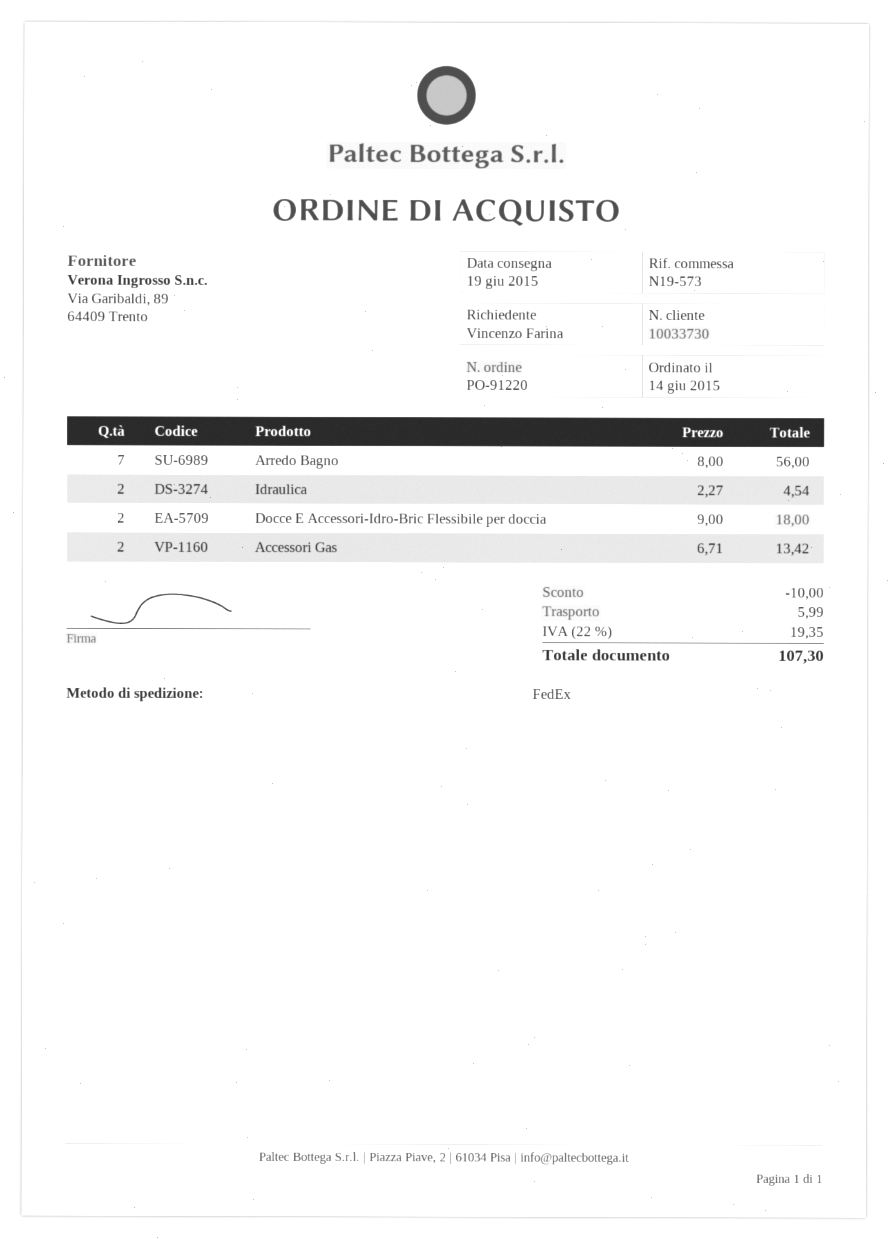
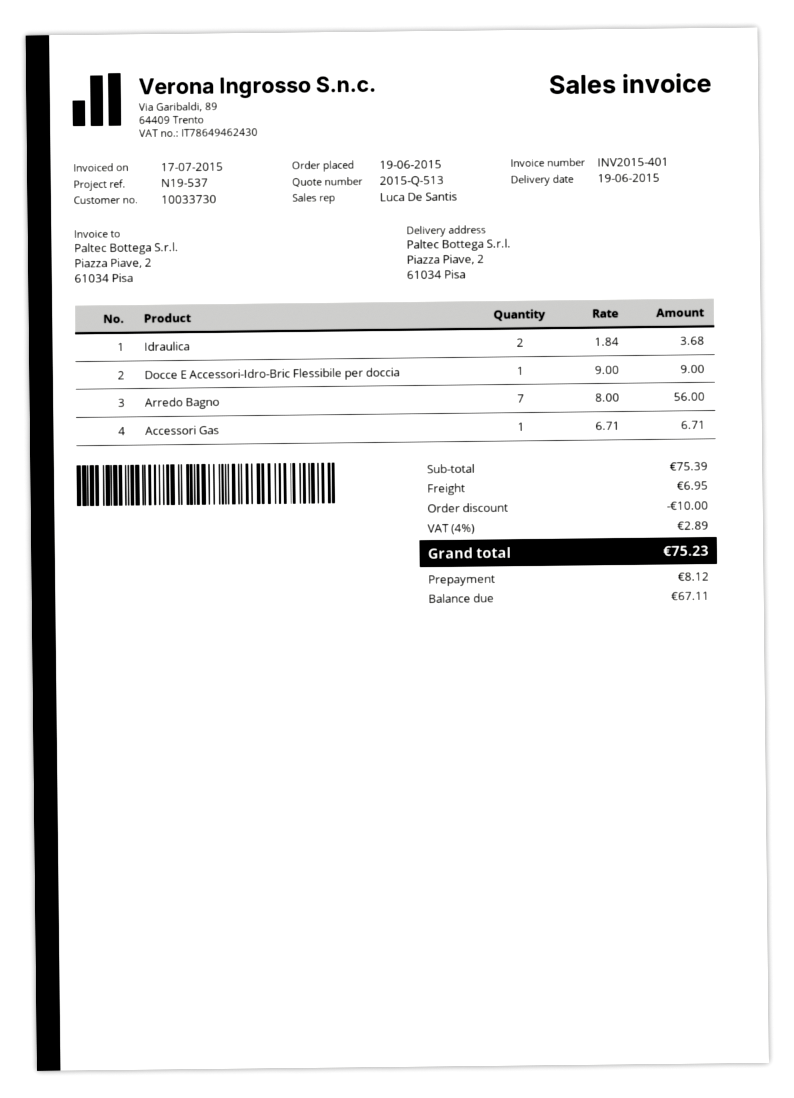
order date: 2015-06-14 -> 2015-06-19
reference: N19-573 -> N19-537
Idraulica: 2 x 2.27 = 4.54 -> 2 x 1.84 = 3.68
Docce E Accessori-Idro-Bric Flessibile per doccia: 2 x 9.00 = 18.00 -> 1 x 9.00 = 9.00
Accessori Gas: 2 x 6.71 = 13.42 -> 1 x 6.71 = 6.71
shipping: 5.99 -> 6.95
tax: 22% = 19.35 -> 4% = 2.89
total: 107.30 -> 75.23

